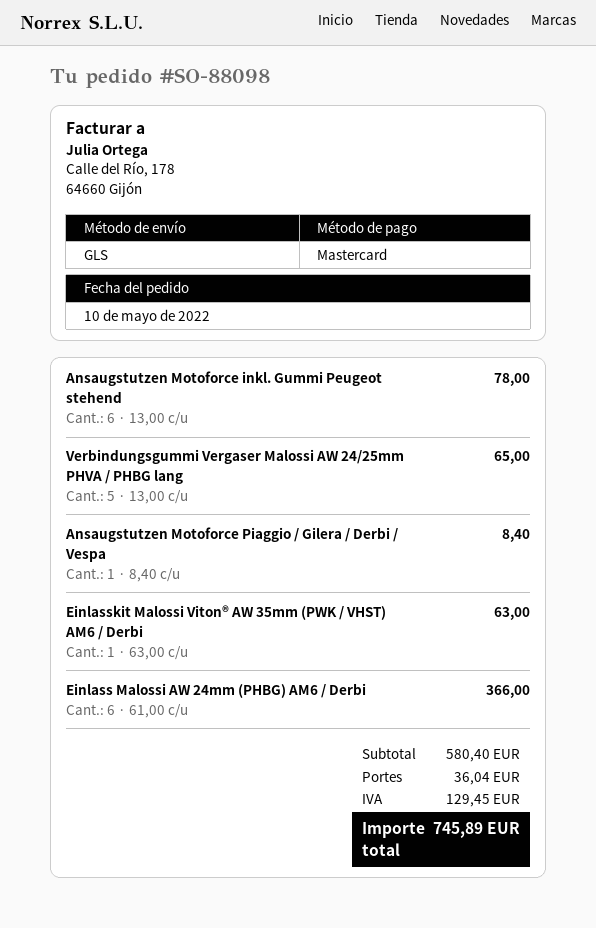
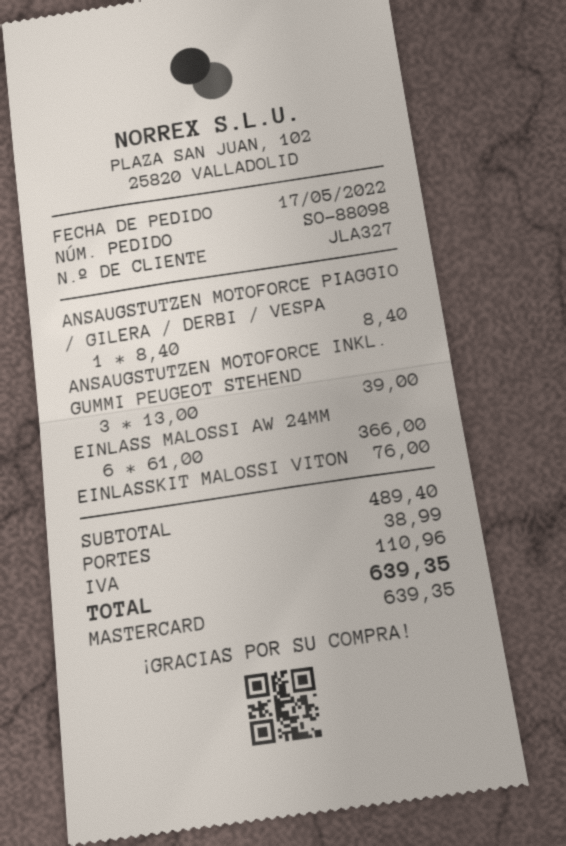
order date: 2022-05-10 -> 2022-05-17
Ansaugstutzen Motoforce inkl. Gummi Peugeot stehend: 6 x 13.00 = 78.00 -> 3 x 13.00 = 39.00
Verbindungsgummi Vergaser Malossi AW 24/25mm PHVA / PHBG lang: 5 x 13.00 = 65.00 -> none
Einlasskit Malossi Viton® AW 35mm (PWK / VHST) AM6 / Derbi: 1 x 63.00 = 63.00 -> 1 x 76.00 = 76.00
subtotal: 580.40 -> 489.40
shipping: 36.04 -> 38.99
tax: 129.45 -> 110.96
total: 745.89 -> 639.35

